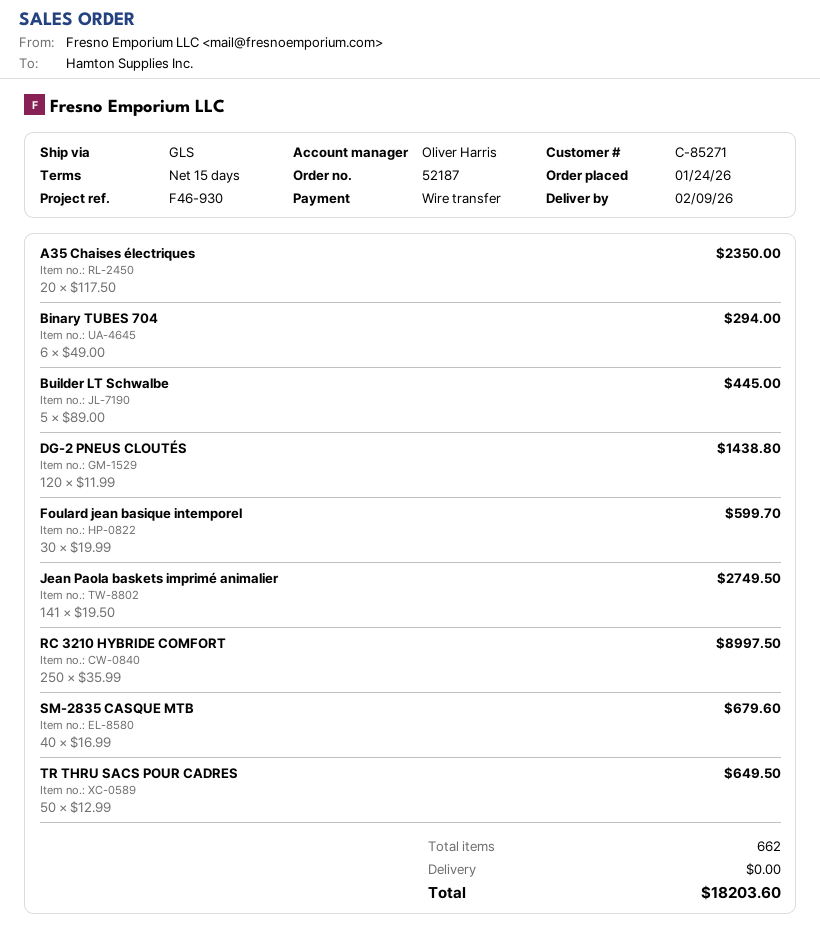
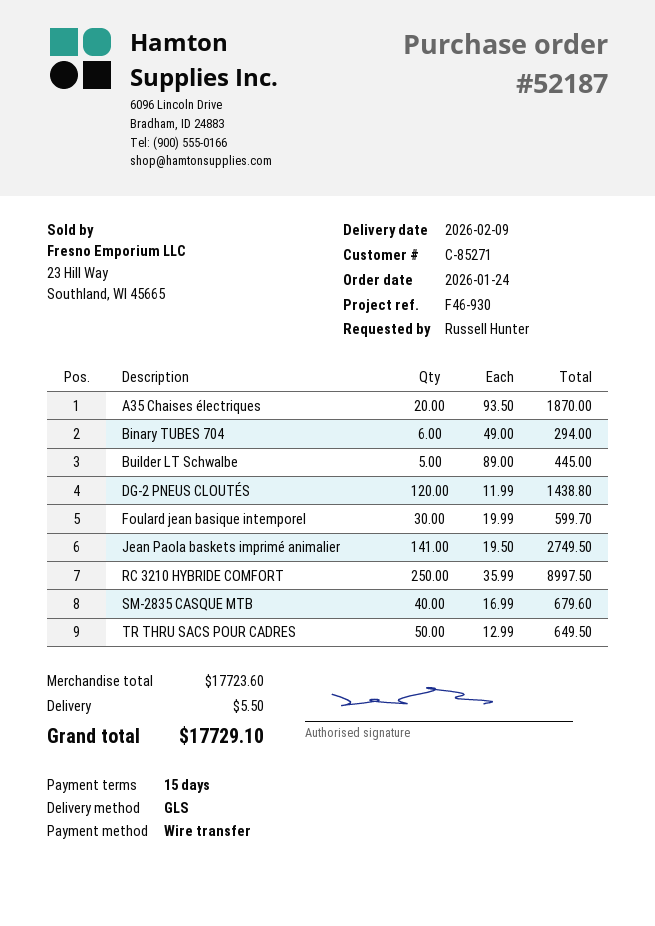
A35 Chaises électriques: 20 x 117.50 = 2350.00 -> 20 x 93.50 = 1870.00
shipping: 0.00 -> 5.50
total: 18203.60 -> 17729.10

